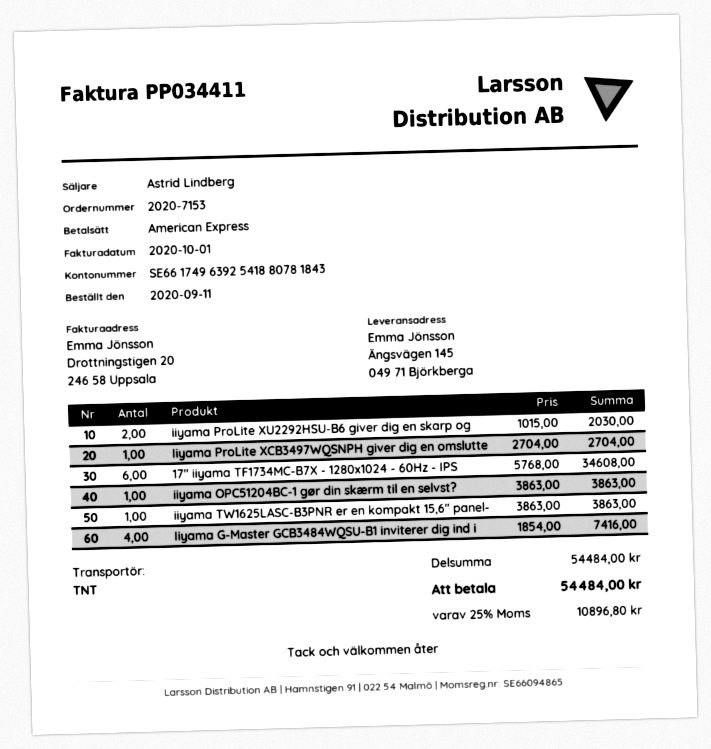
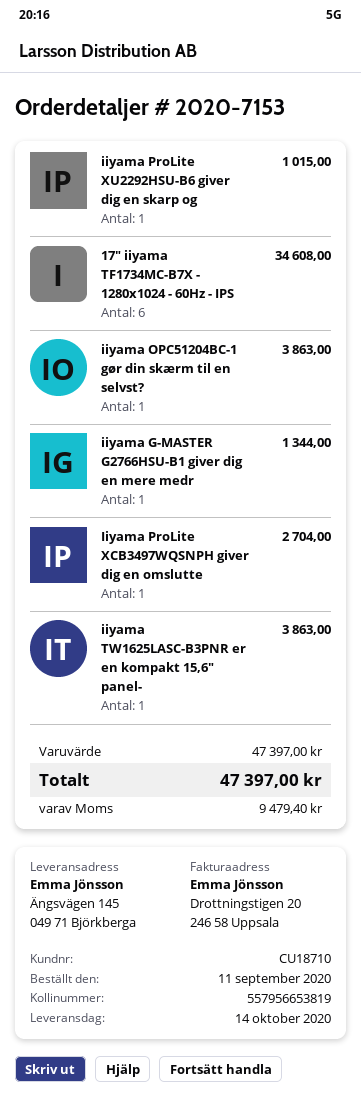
iiyama ProLite XU2292HSU-B6 giver dig en skarp og: 2 for 2030.00 -> 1 for 1015.00
Iiyama G-Master GCB3484WQSU-B1 inviterer dig ind i: 4 for 7416.00 -> none
iiyama G-MASTER G2766HSU-B1 giver dig en mere medr: none -> 1 for 1344.00
subtotal: 54484.00 -> 47397.00
tax: 10896.80 -> 9479.40
total: 54484.00 -> 47397.00

